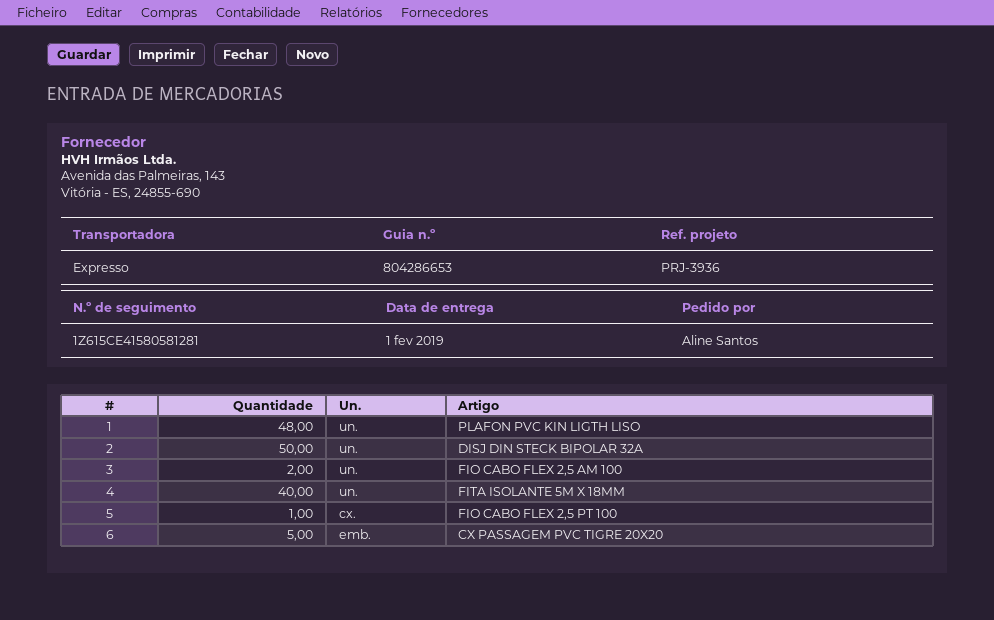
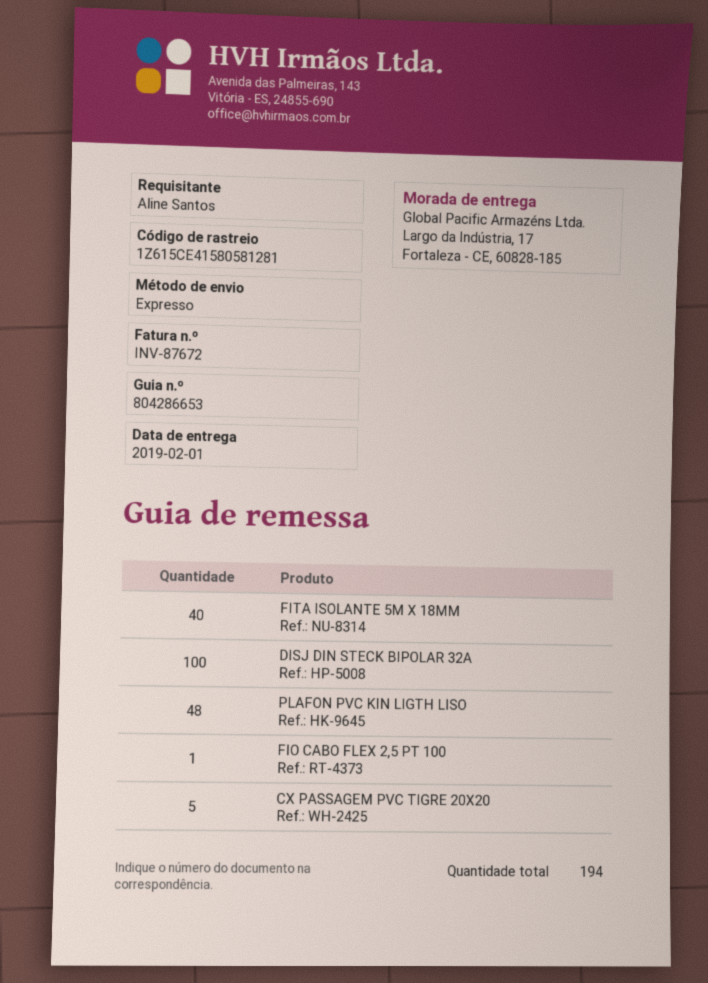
DISJ DIN STECK BIPOLAR 32A: 50 -> 100
FIO CABO FLEX 2,5 AM 100: 2 -> none

